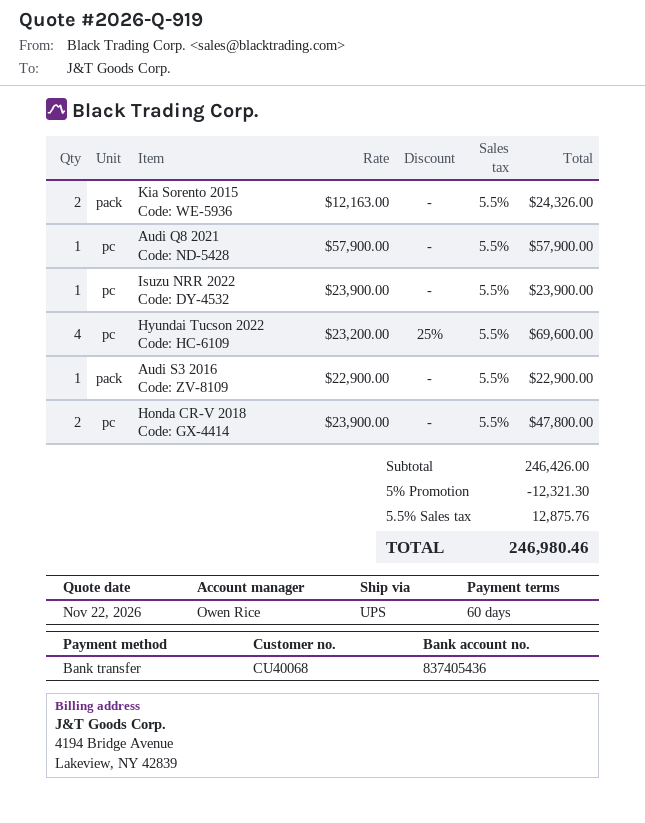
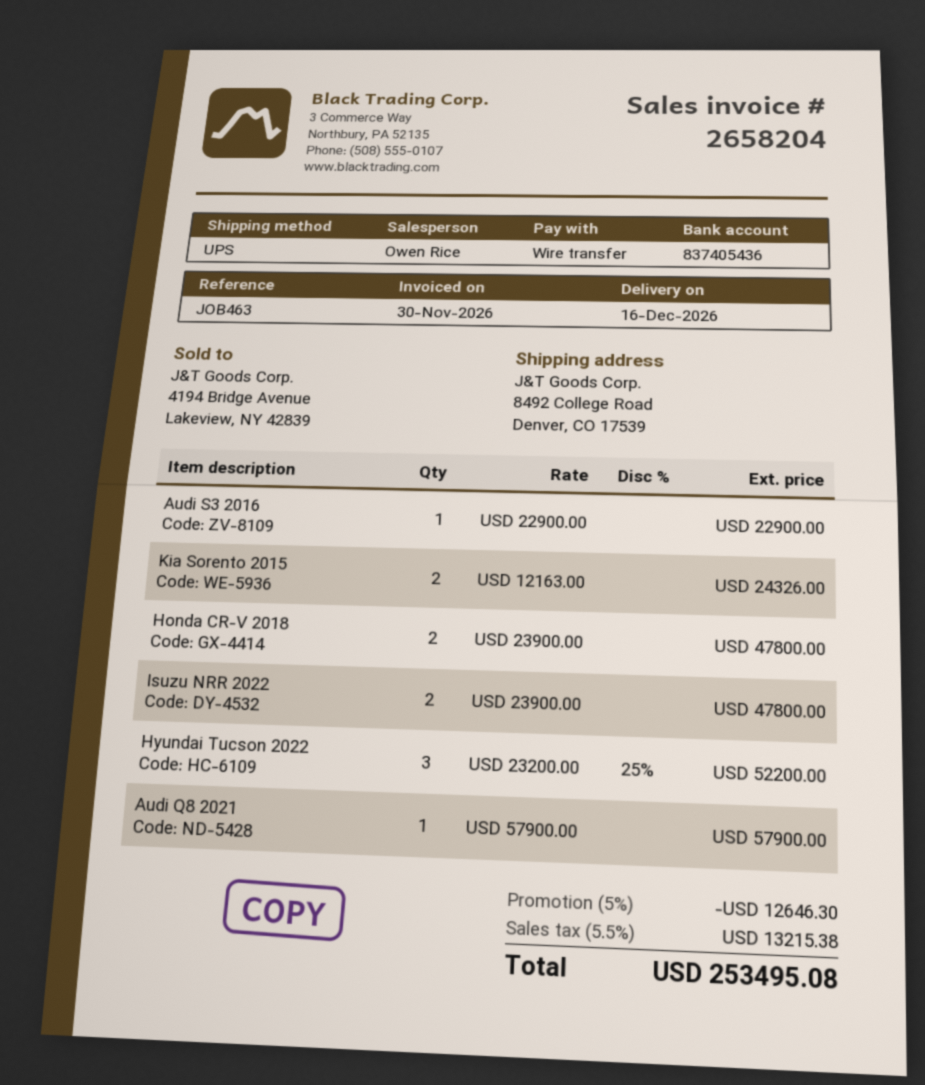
Isuzu NRR 2022: 1 x 23900.00 = 23900.00 -> 2 x 23900.00 = 47800.00
Hyundai Tucson 2022: 4 x 23200.00 - 25% = 69600.00 -> 3 x 23200.00 - 25% = 52200.00
discount: 5% = 12321.30 -> 5% = 12646.30
tax: 5.5% = 12875.76 -> 5.5% = 13215.38
total: 246980.46 -> 253495.08

